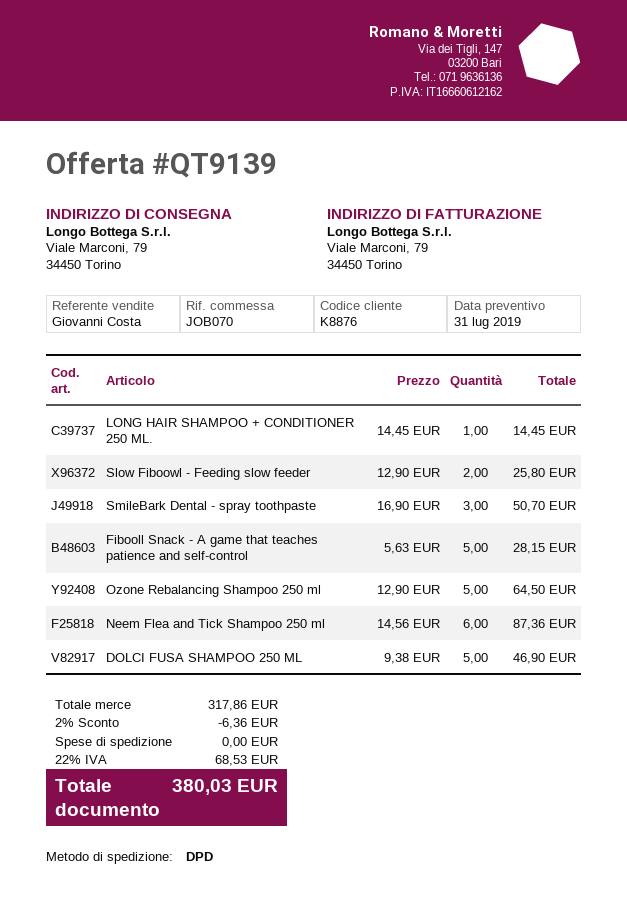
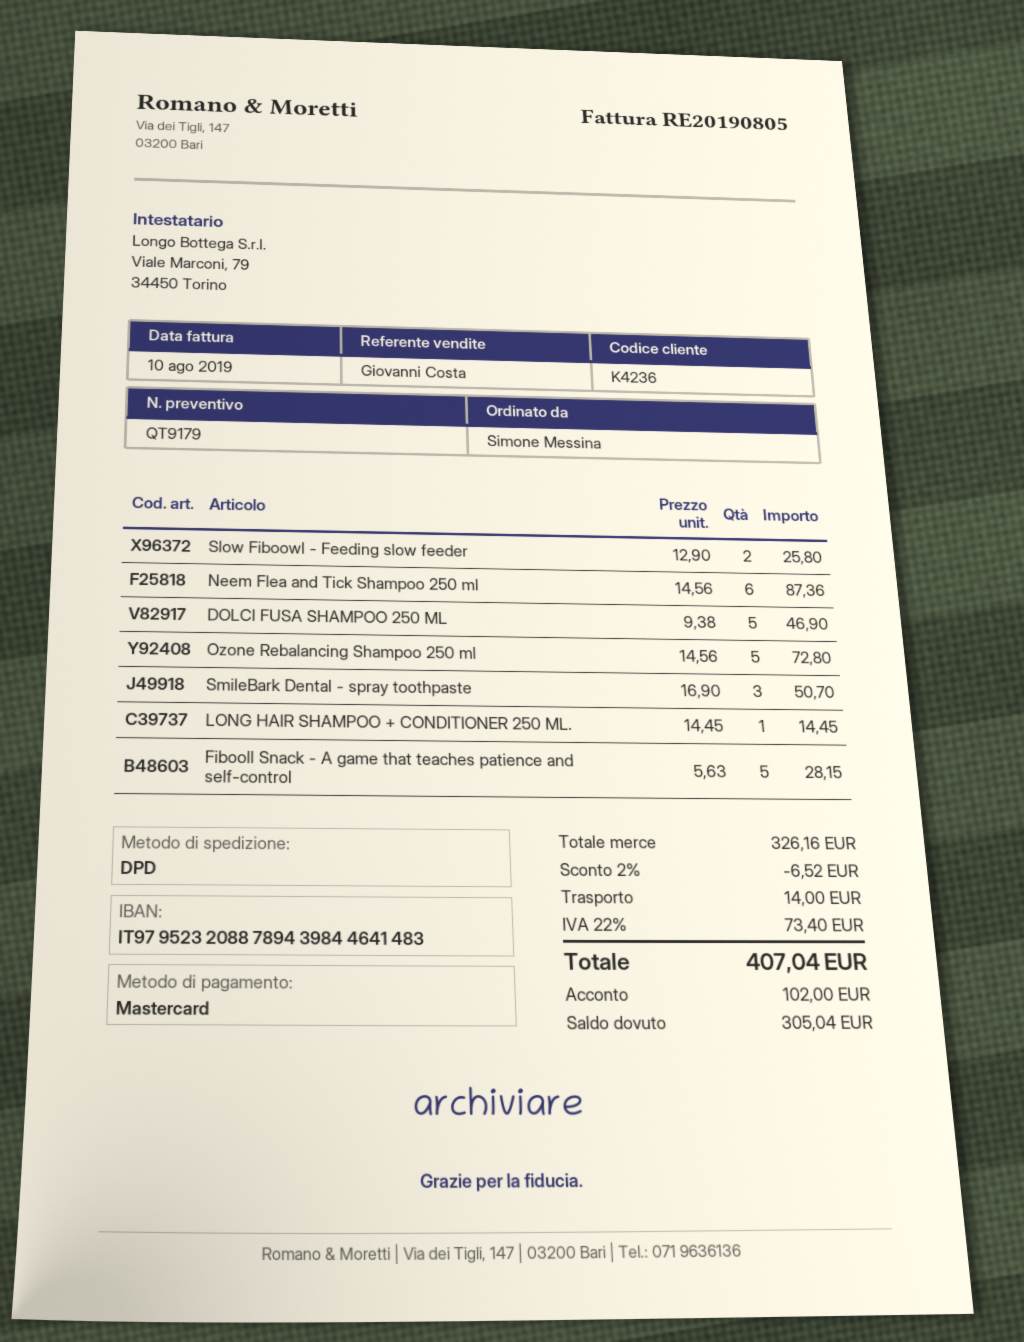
quote number: QT9139 -> QT9179
customer number: K8876 -> K4236
Ozone Rebalancing Shampoo 250 ml: 5 x 12.90 = 64.50 -> 5 x 14.56 = 72.80
subtotal: 317.86 -> 326.16
discount: 2% = 6.36 -> 2% = 6.52
shipping: 0.00 -> 14.00
tax: 22% = 68.53 -> 22% = 73.40
total: 380.03 -> 407.04

